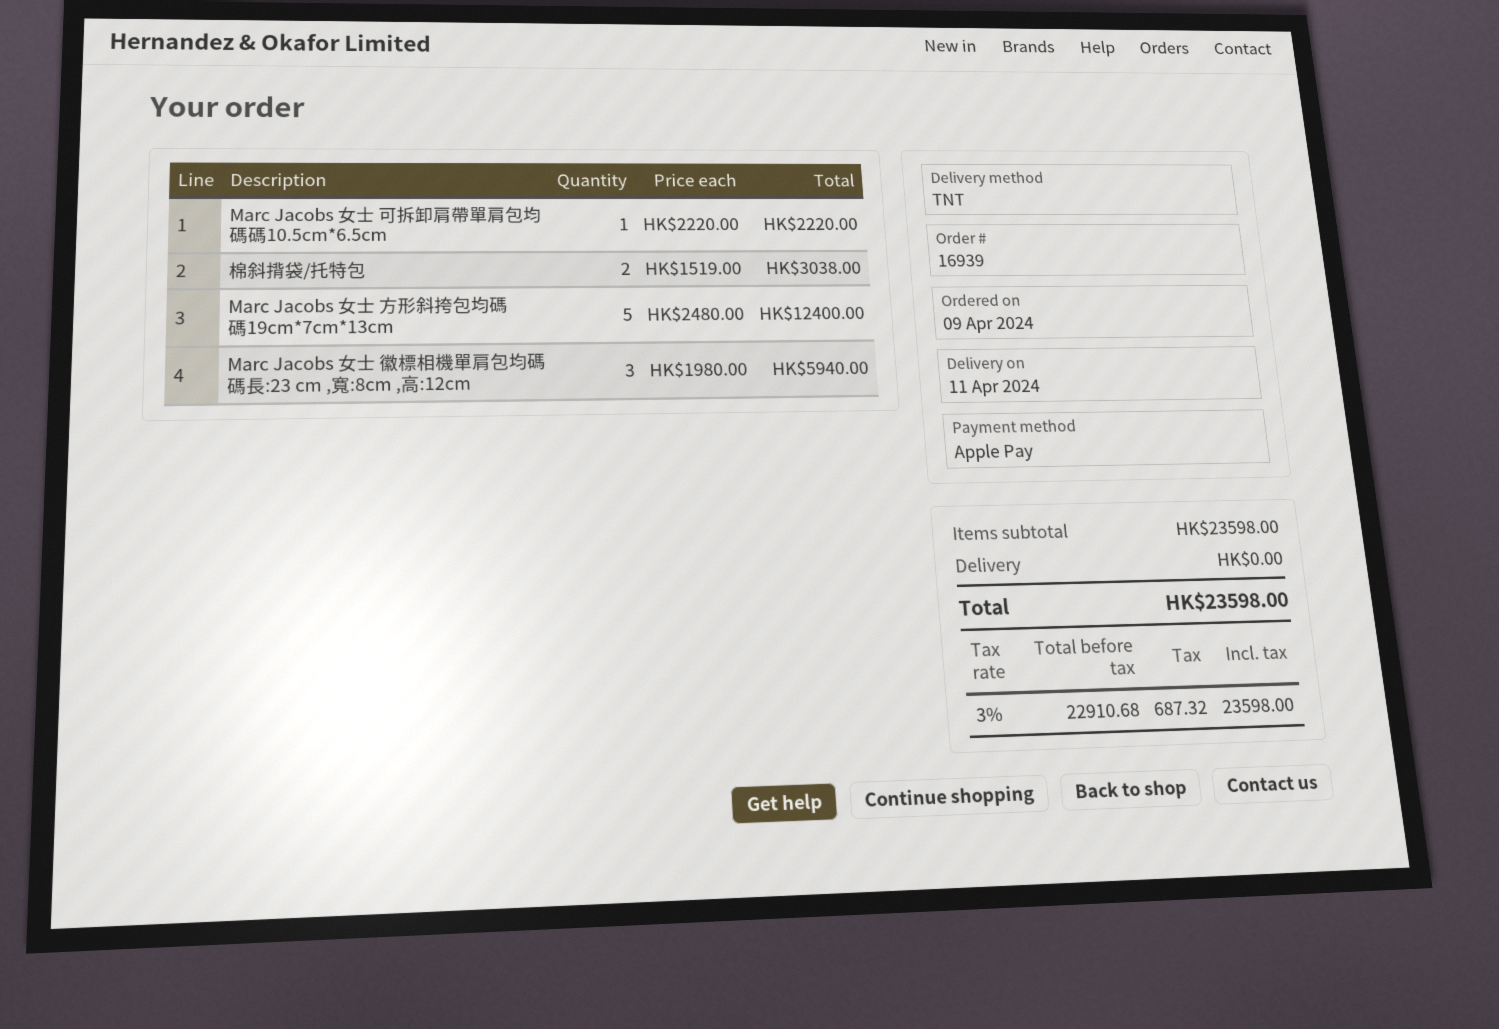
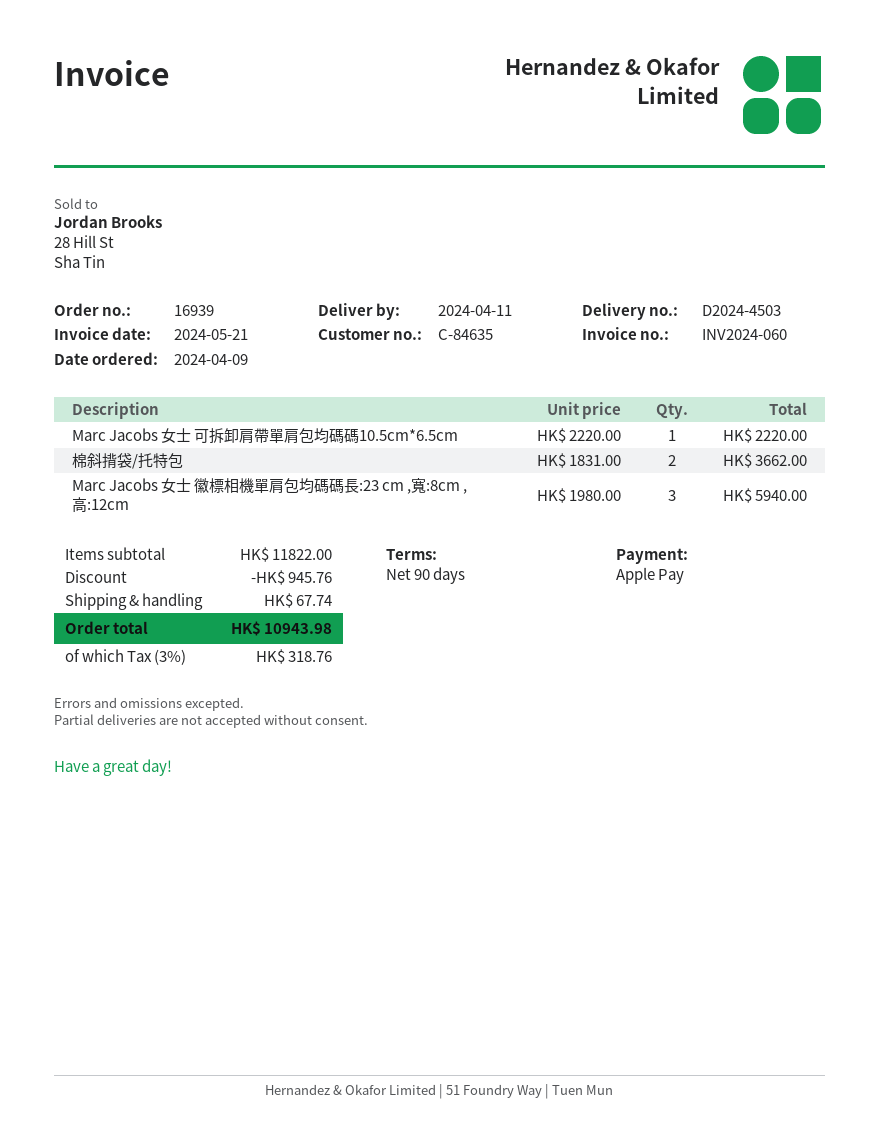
棉斜揹袋/托特包: 2 x 1519.00 = 3038.00 -> 2 x 1831.00 = 3662.00
Marc Jacobs 女士 方形斜挎包均碼碼19cm*7cm*13cm: 5 x 2480.00 = 12400.00 -> none
subtotal: 23598.00 -> 11822.00
discount: none -> 945.76
shipping: 0.00 -> 67.74
tax: 3% = 687.32 -> 3% = 318.76
total: 23598.00 -> 10943.98

